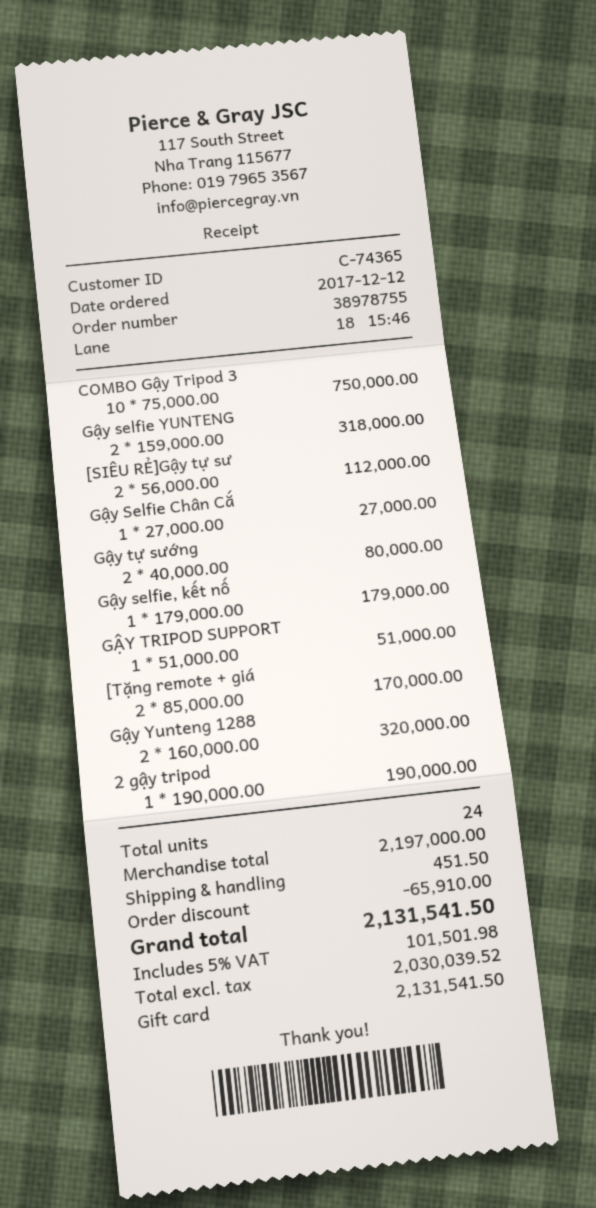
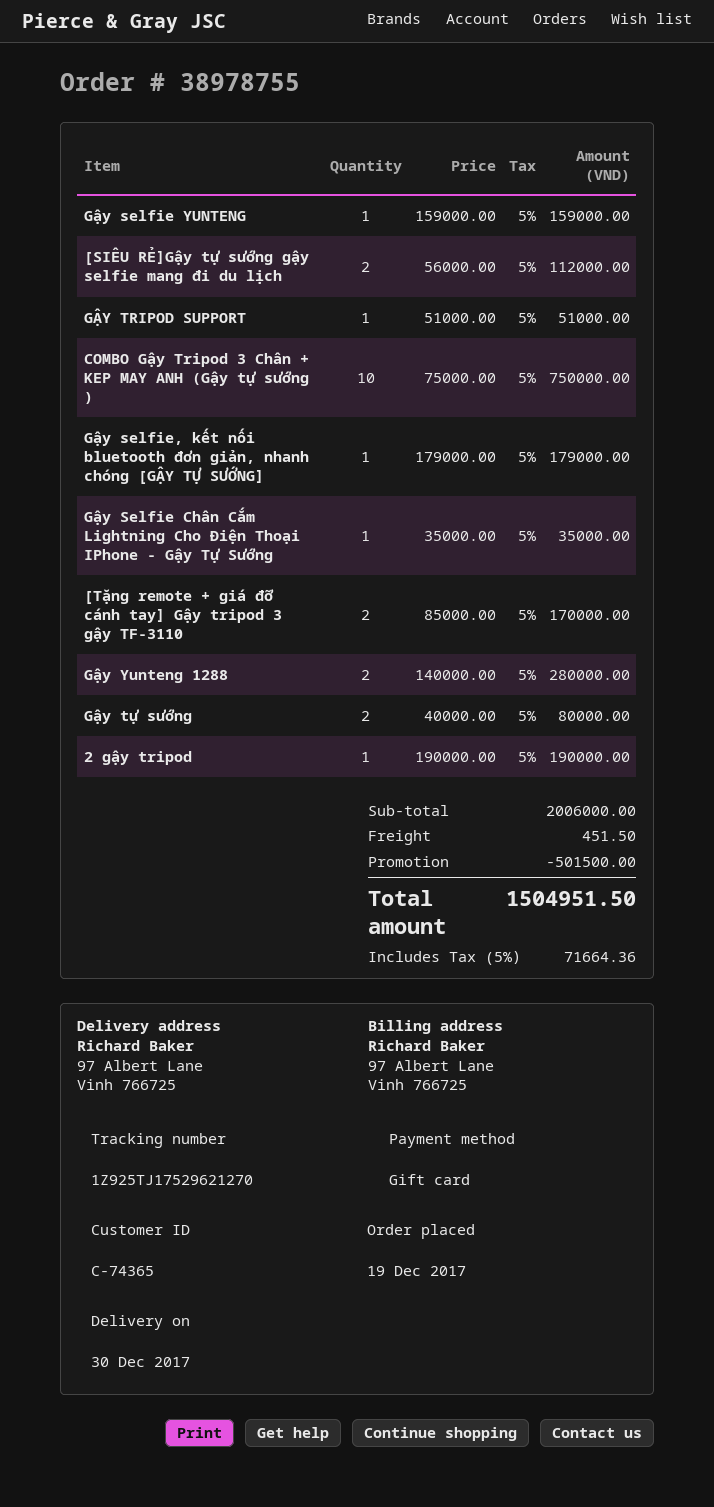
order date: 2017-12-12 -> 2017-12-19
Gậy selfie YUNTENG: 2 x 159000.00 = 318000.00 -> 1 x 159000.00 = 159000.00
Gậy Selfie Chân Cắ: 1 x 27000.00 = 27000.00 -> 1 x 35000.00 = 35000.00
Gậy Yunteng 1288: 2 x 160000.00 = 320000.00 -> 2 x 140000.00 = 280000.00
subtotal: 2197000.00 -> 2006000.00
discount: 65910.00 -> 501500.00
tax: 5% = 101501.98 -> 5% = 71664.36
total: 2131541.50 -> 1504951.50

